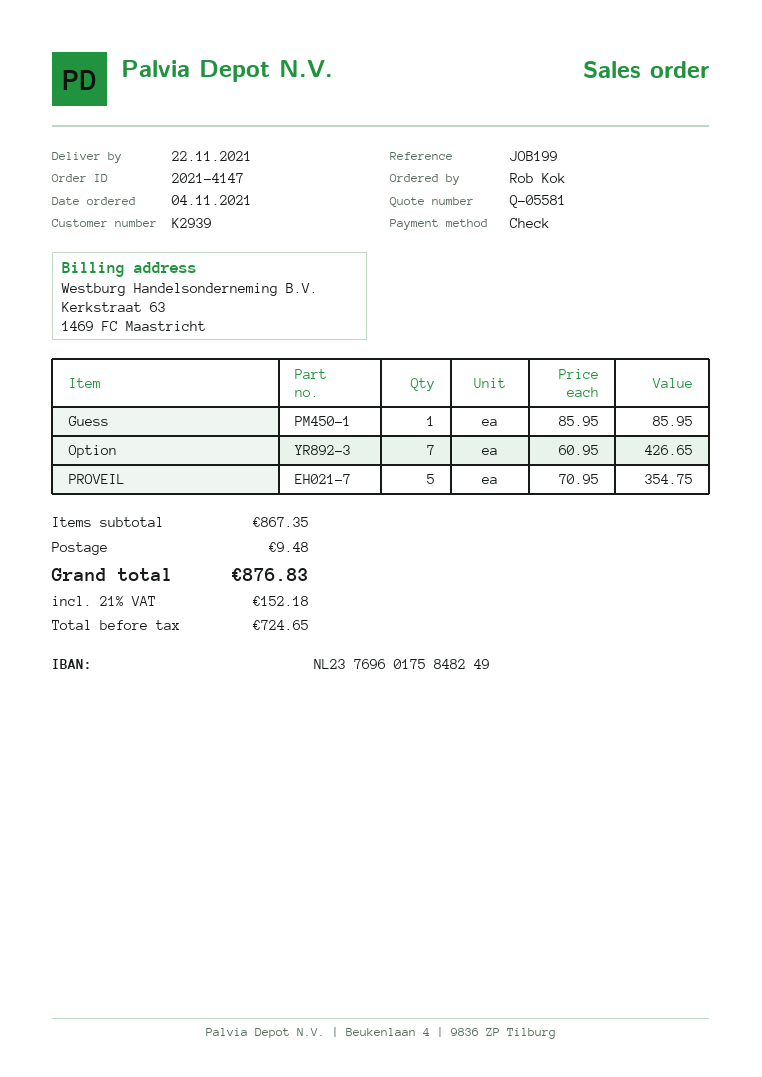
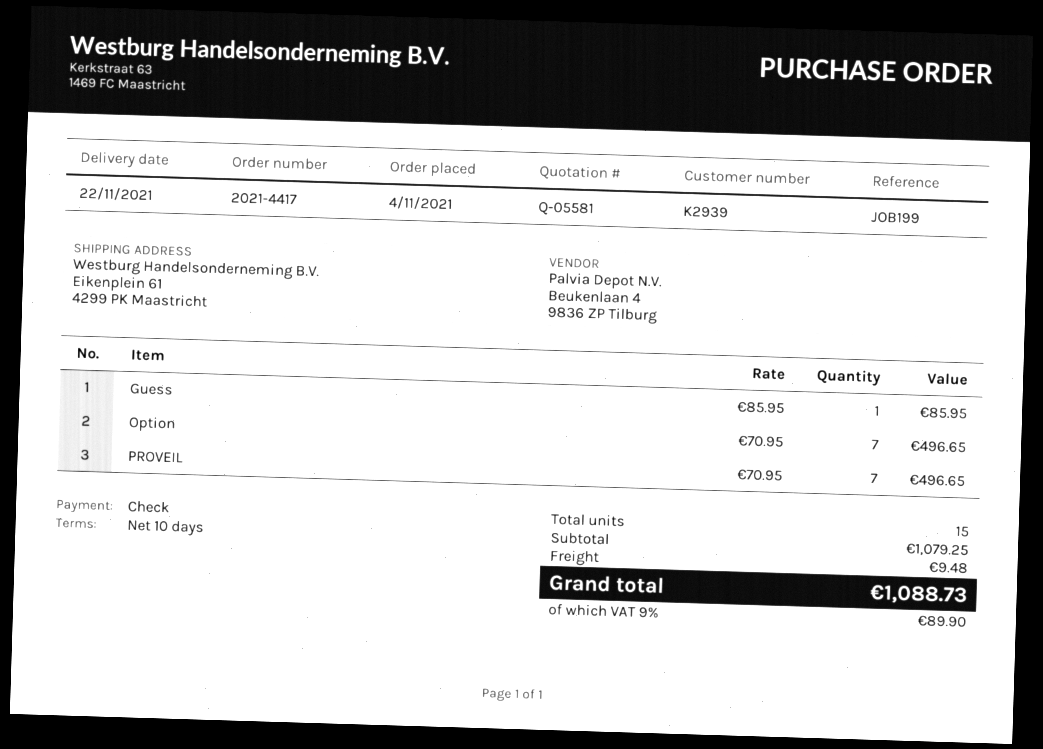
order number: 2021-4147 -> 2021-4417
Option: 7 x 60.95 = 426.65 -> 7 x 70.95 = 496.65
PROVEIL: 5 x 70.95 = 354.75 -> 7 x 70.95 = 496.65
subtotal: 867.35 -> 1079.25
tax: 21% = 152.18 -> 9% = 89.90
total: 876.83 -> 1088.73

